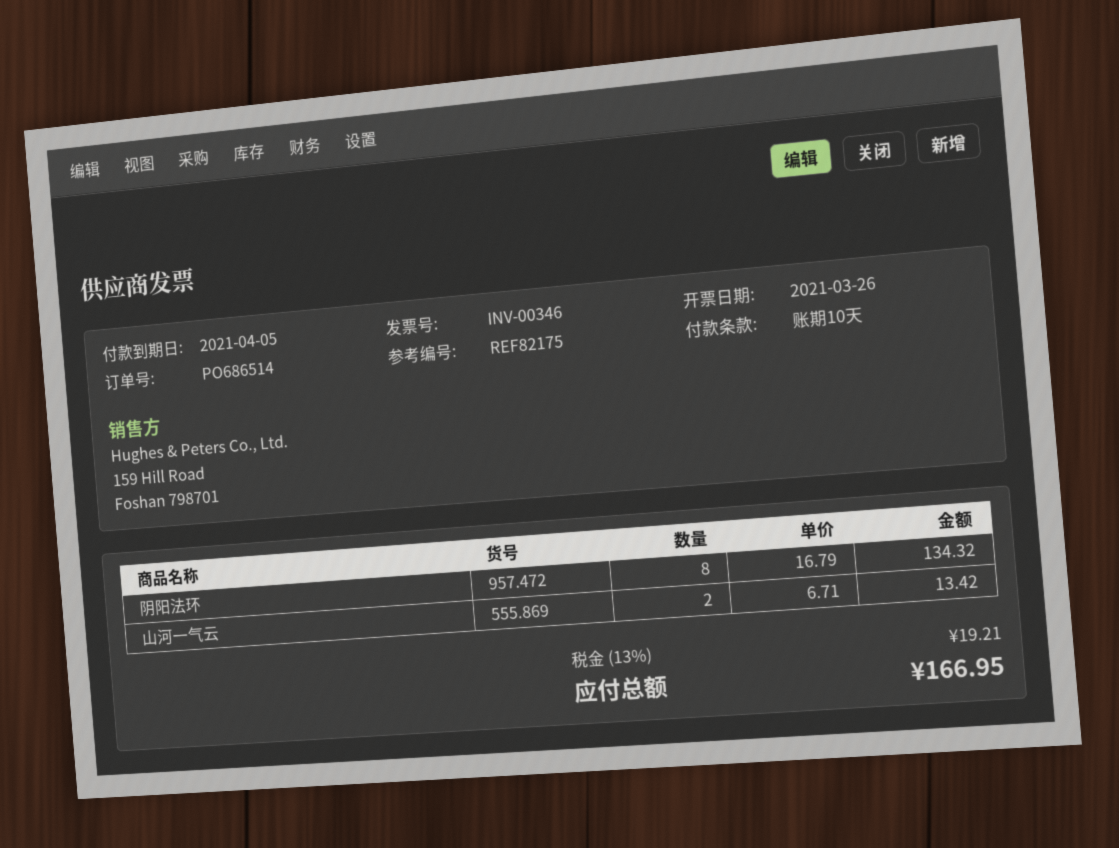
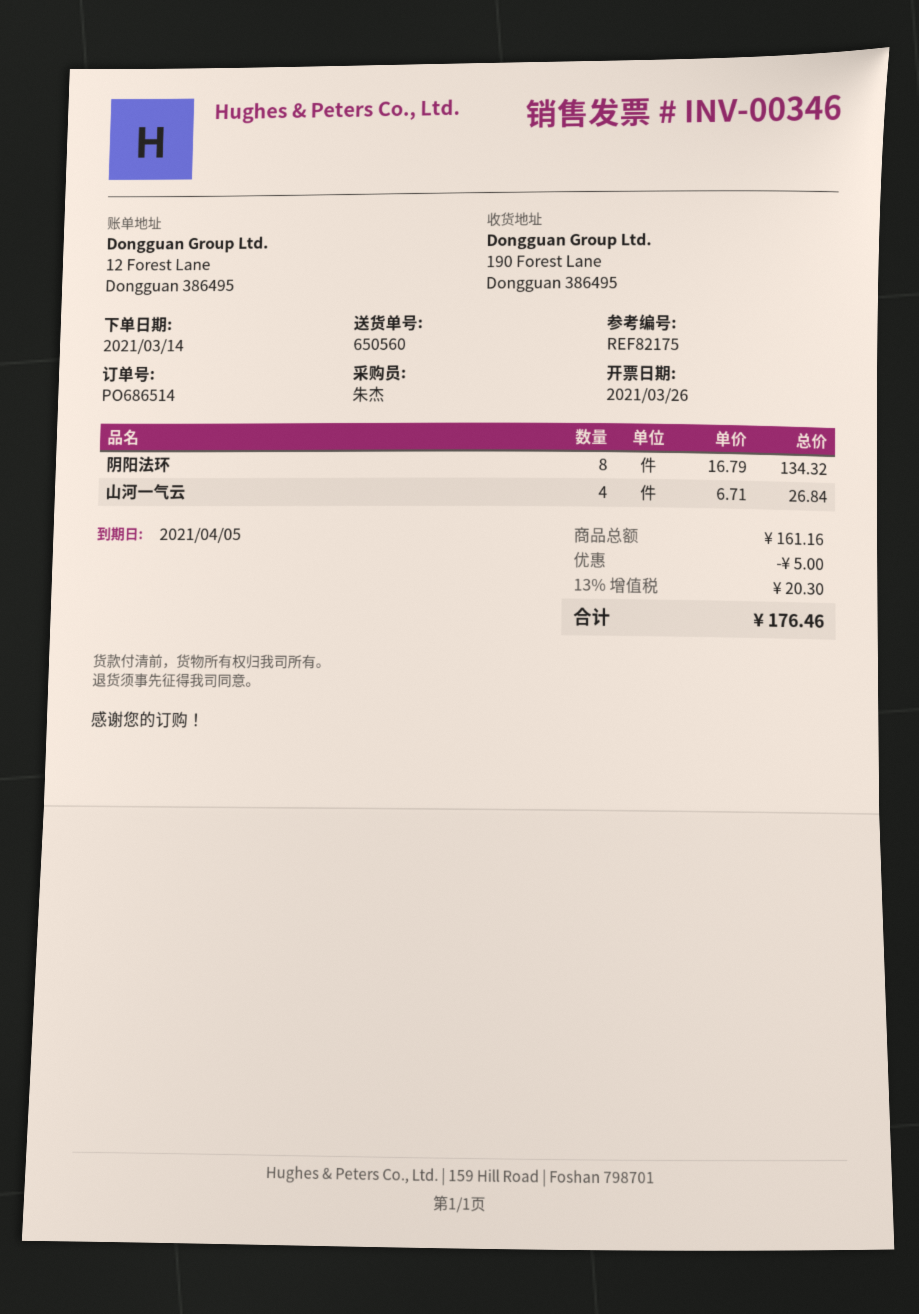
山河一气云: 2 x 6.71 = 13.42 -> 4 x 6.71 = 26.84
discount: none -> 5.00
tax: 13% = 19.21 -> 13% = 20.30
total: 166.95 -> 176.46

